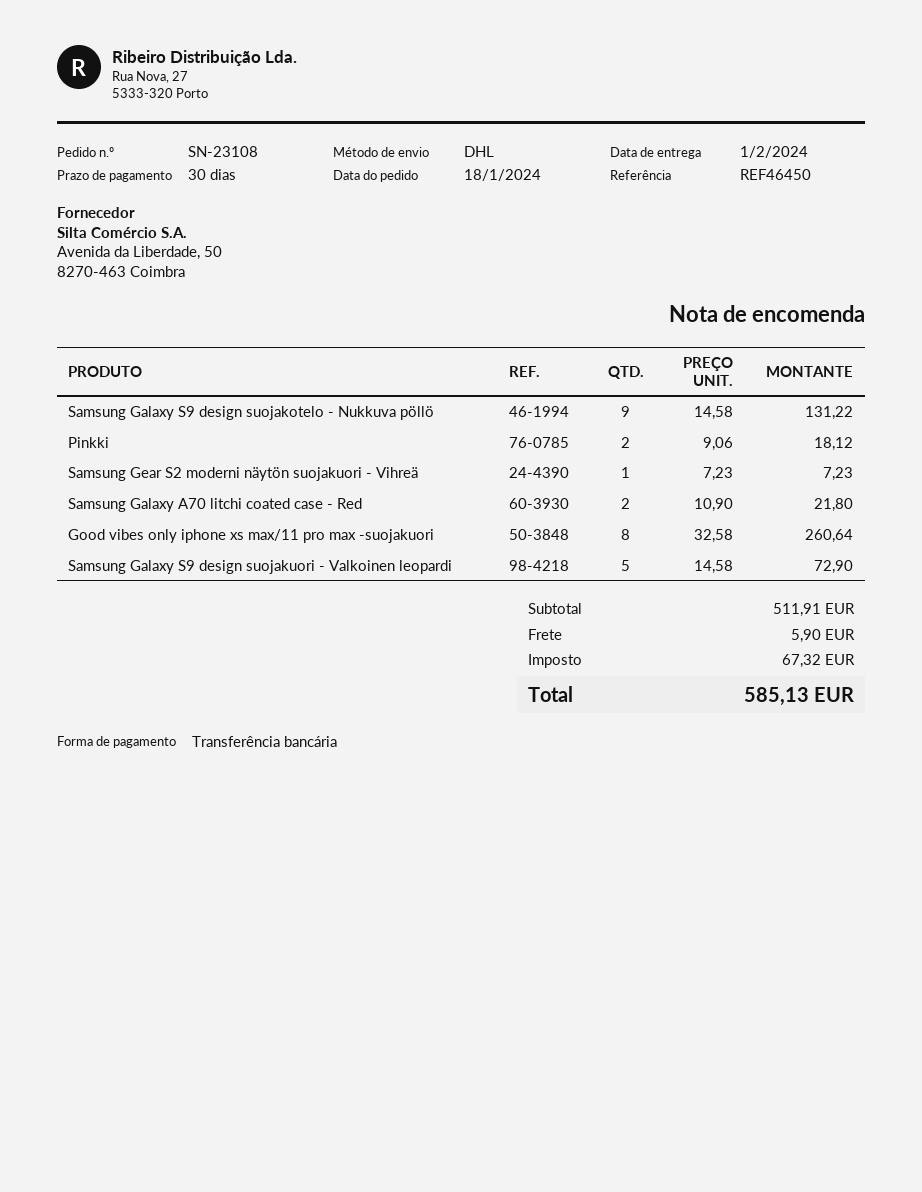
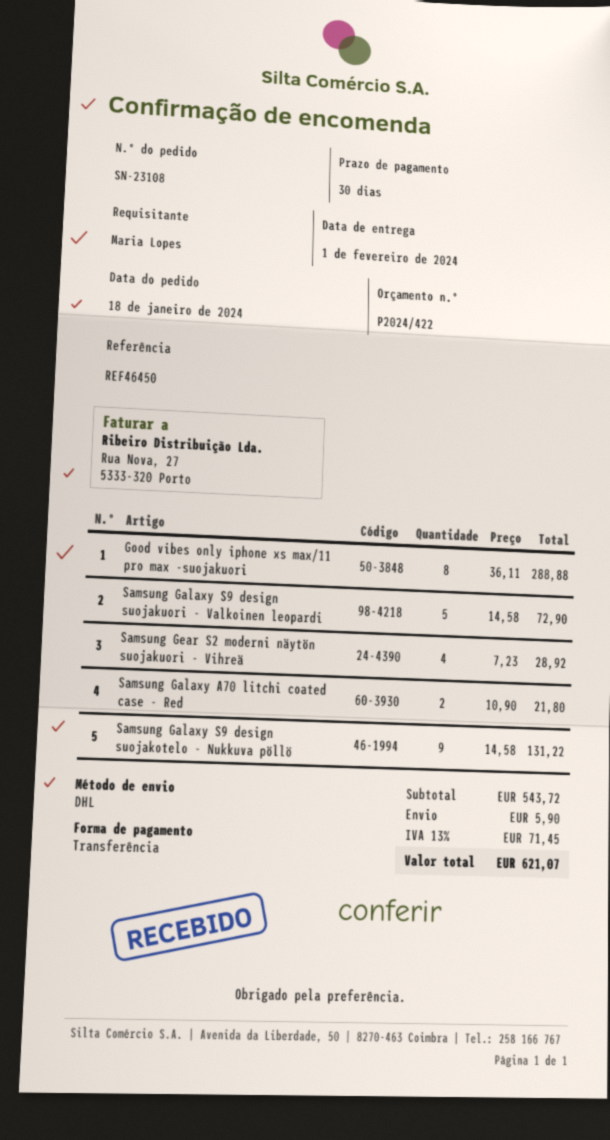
Pinkki: 2 x 9.06 = 18.12 -> none
Samsung Gear S2 moderni näytön suojakuori - Vihreä: 1 x 7.23 = 7.23 -> 4 x 7.23 = 28.92
Good vibes only iphone xs max/11 pro max -suojakuori: 8 x 32.58 = 260.64 -> 8 x 36.11 = 288.88
subtotal: 511.91 -> 543.72
tax: 67.32 -> 71.45
total: 585.13 -> 621.07

